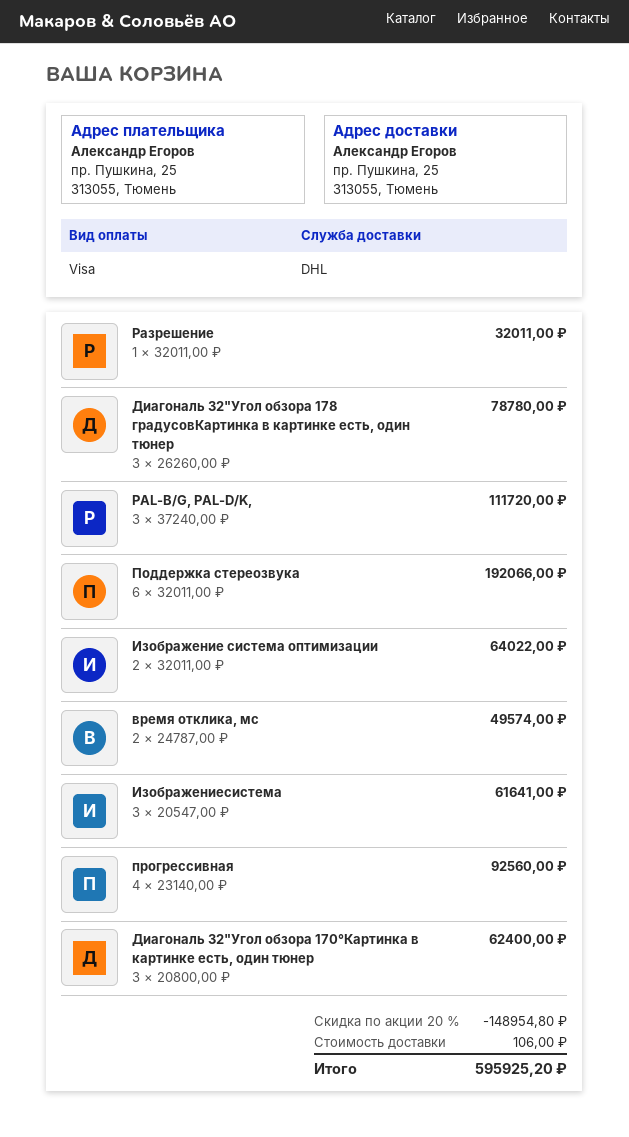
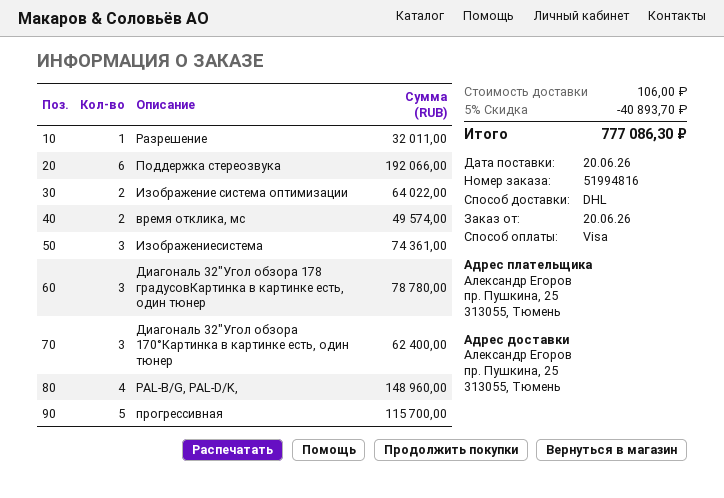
PAL-B/G, PAL-D/K,: 3 for 111720.00 -> 4 for 148960.00
Изображениесистема: 3 for 61641.00 -> 3 for 74361.00
прогрессивная: 4 for 92560.00 -> 5 for 115700.00
discount: 20% = 148954.80 -> 5% = 40893.70
total: 595925.20 -> 777086.30

